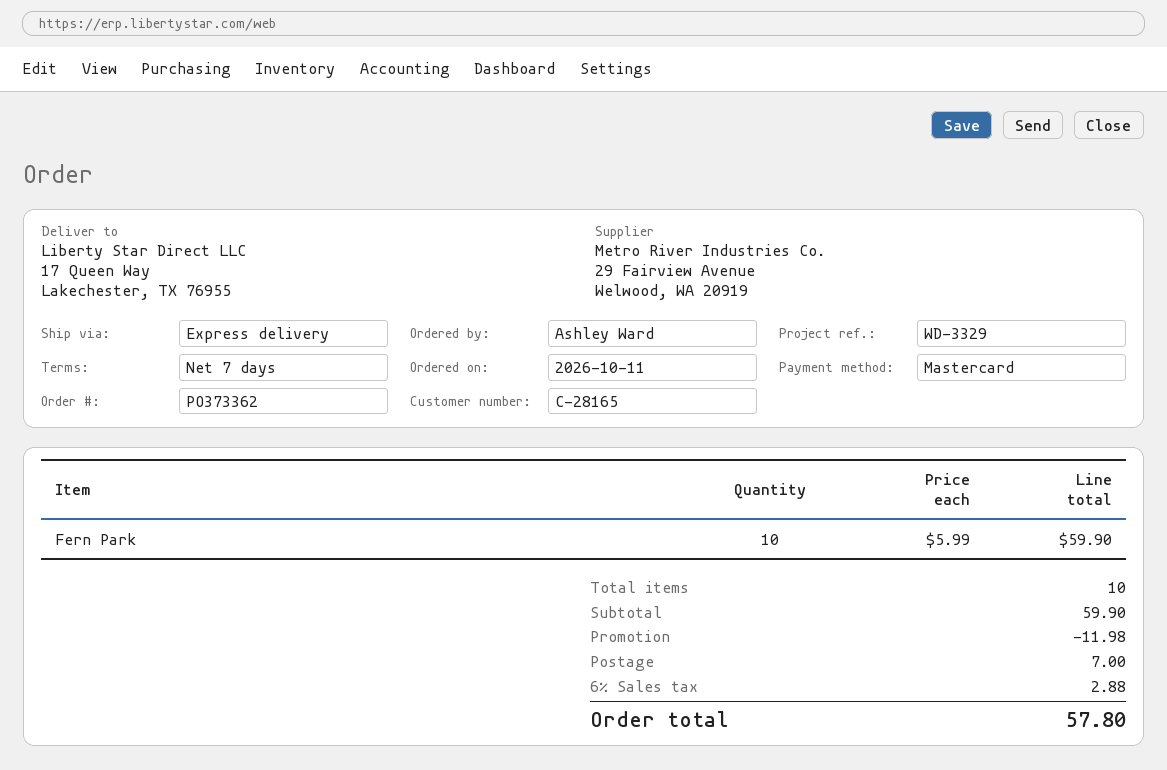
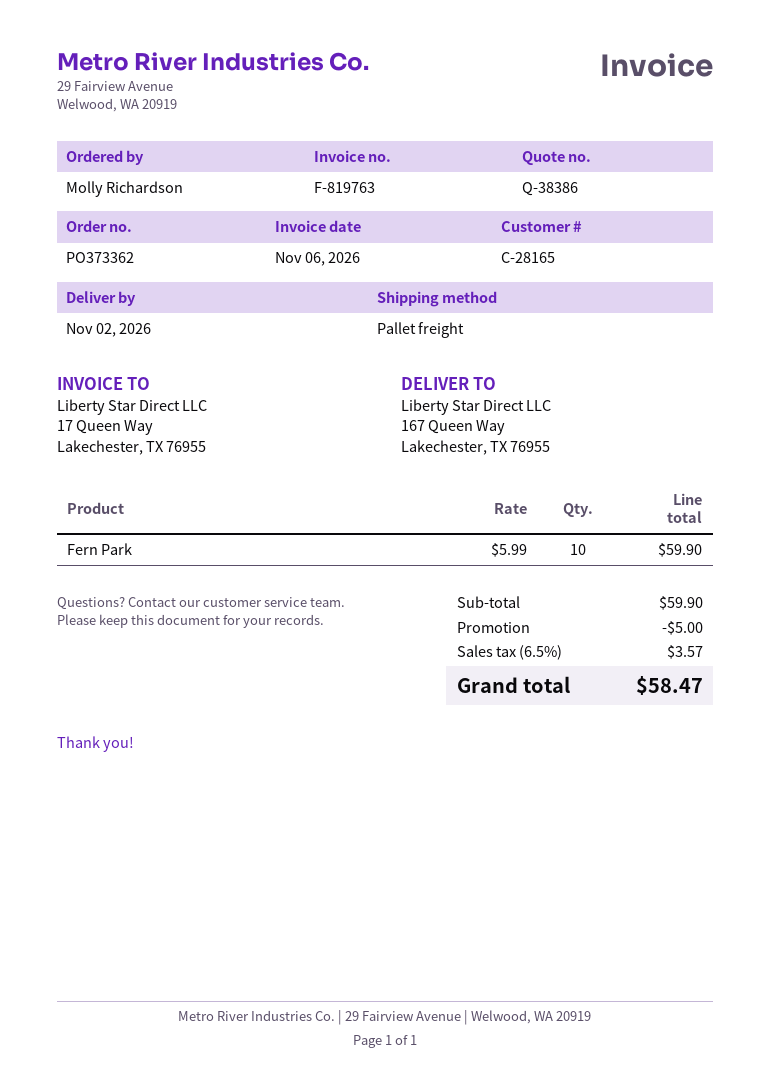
ordered by: Ashley Ward -> Molly Richardson
shipping method: express -> pallet freight
ship to: 17 Queen Way, Lakechester, TX 76955 -> 167 Queen Way, Lakechester, TX 76955
discount: 11.98 -> 5.00
shipping: 7.00 -> none
tax: 6% = 2.88 -> 6.5% = 3.57
total: 57.80 -> 58.47

